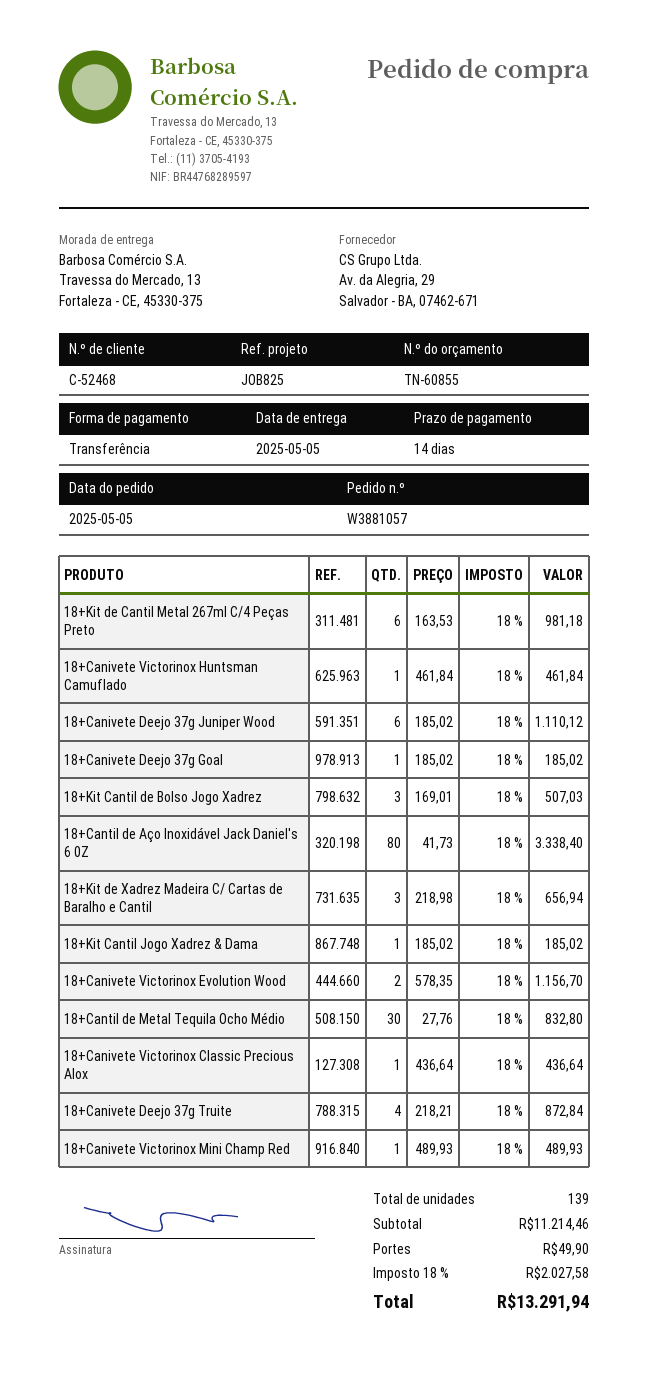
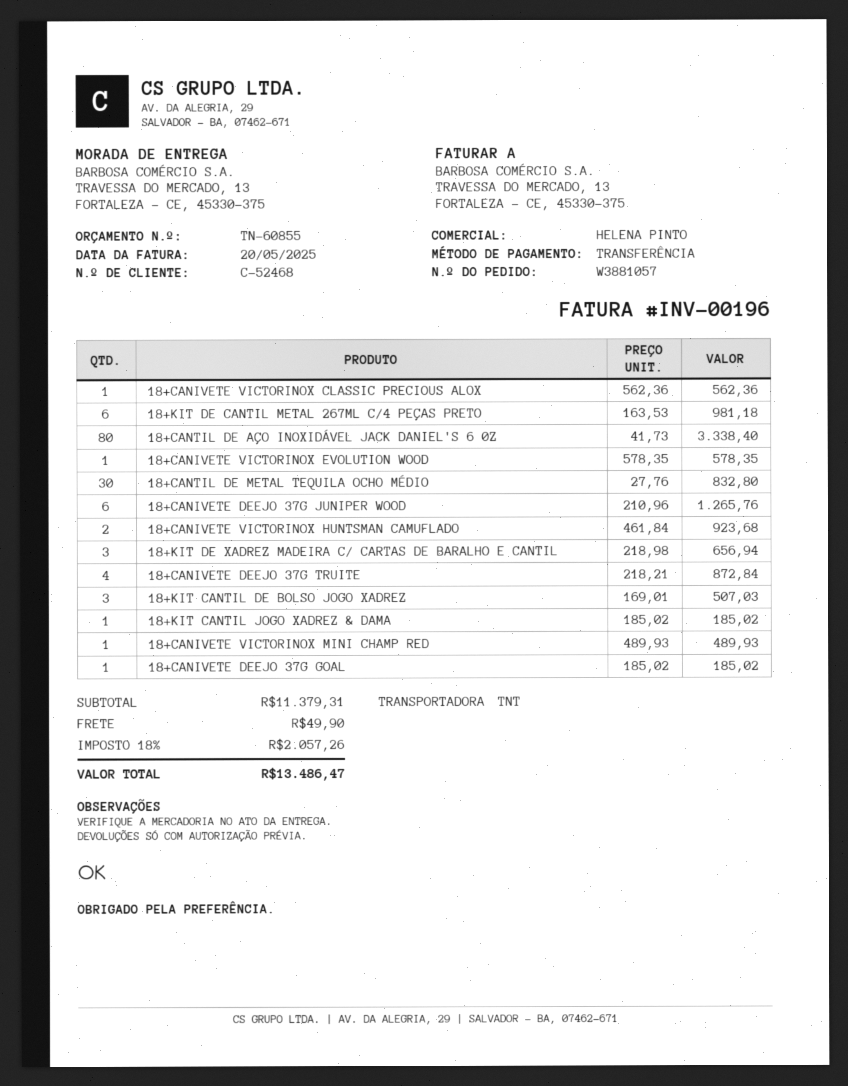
18+Canivete Victorinox Huntsman Camuflado: 1 x 461.84 = 461.84 -> 2 x 461.84 = 923.68
18+Canivete Deejo 37g Juniper Wood: 6 x 185.02 = 1110.12 -> 6 x 210.96 = 1265.76
18+Canivete Victorinox Evolution Wood: 2 x 578.35 = 1156.70 -> 1 x 578.35 = 578.35
18+Canivete Victorinox Classic Precious Alox: 1 x 436.64 = 436.64 -> 1 x 562.36 = 562.36
subtotal: 11214.46 -> 11379.31
tax: 18% = 2027.58 -> 18% = 2057.26
total: 13291.94 -> 13486.47

